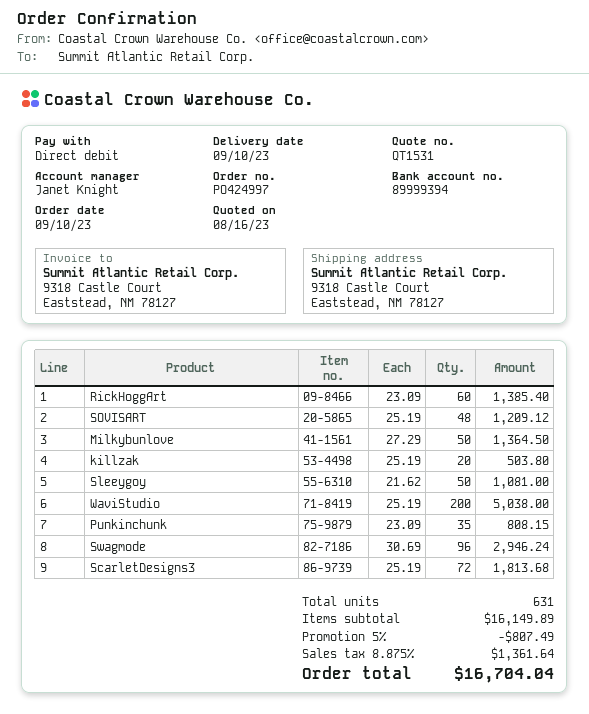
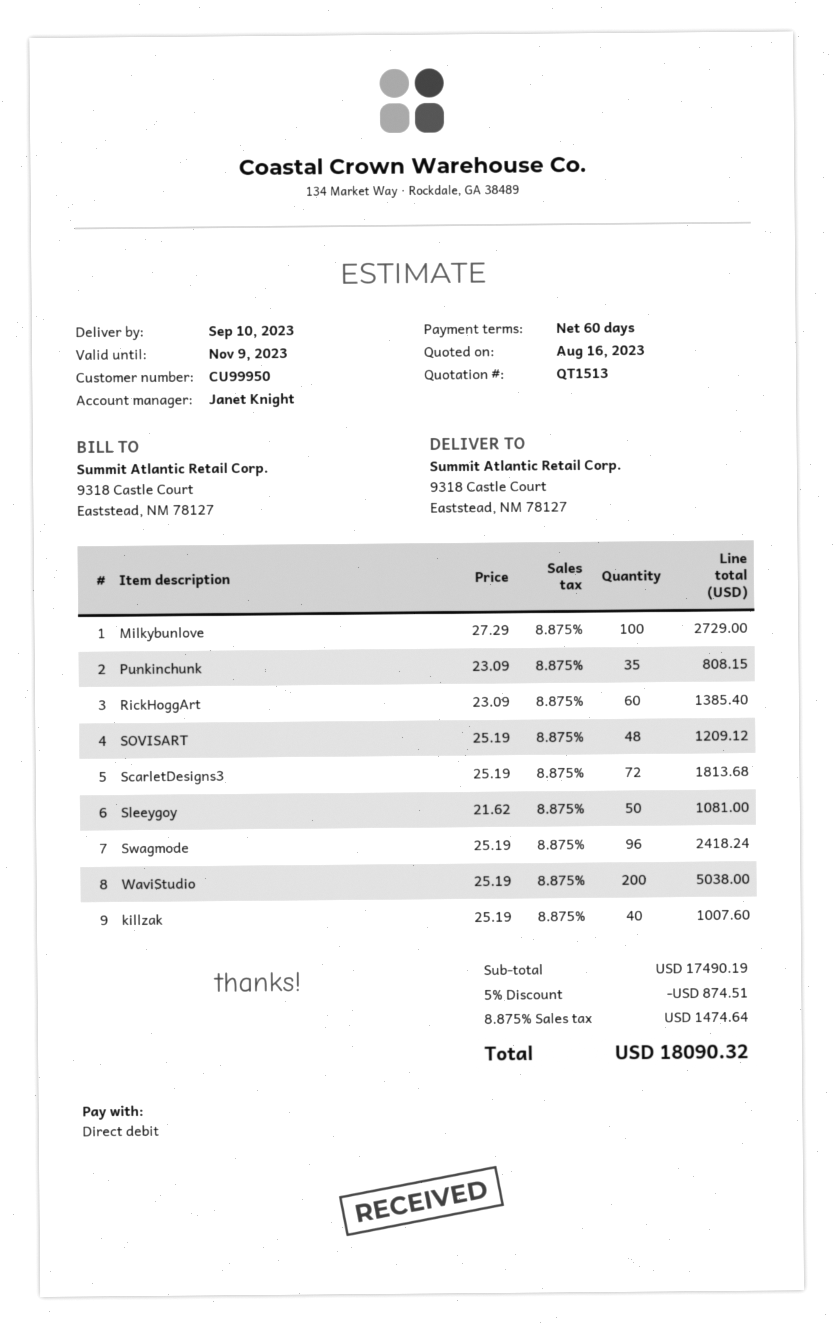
quote number: QT1531 -> QT1513
Milkybunlove: 50 x 27.29 = 1364.50 -> 100 x 27.29 = 2729.00
killzak: 20 x 25.19 = 503.80 -> 40 x 25.19 = 1007.60
Swagmode: 96 x 30.69 = 2946.24 -> 96 x 25.19 = 2418.24
subtotal: 16149.89 -> 17490.19
discount: 5% = 807.49 -> 5% = 874.51
tax: 8.875% = 1361.64 -> 8.875% = 1474.64
total: 16704.04 -> 18090.32

